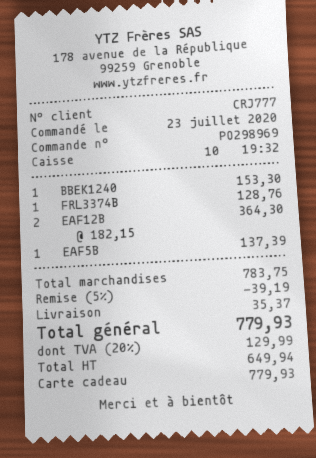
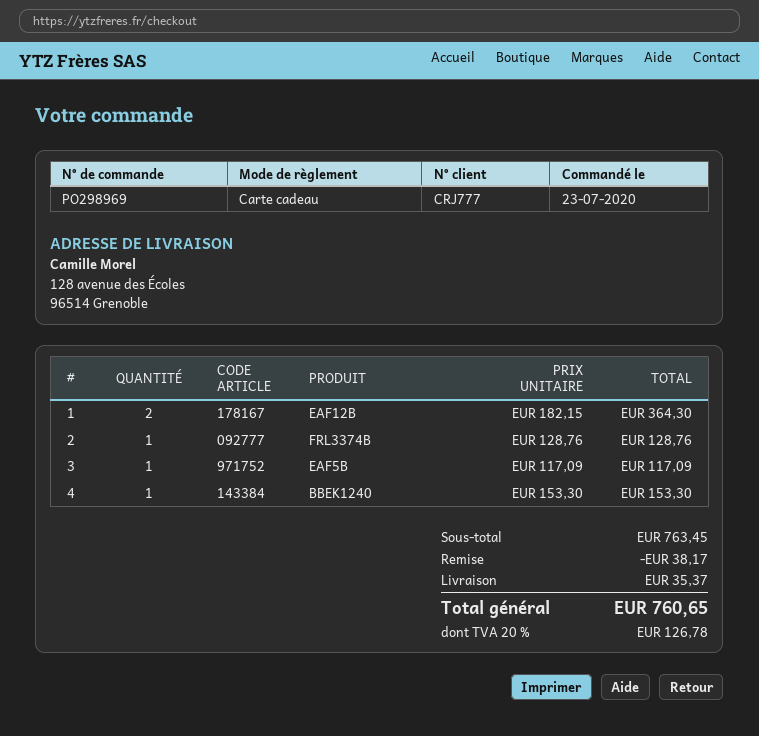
EAF5B: 1 x 137.39 = 137.39 -> 1 x 117.09 = 117.09
subtotal: 783.75 -> 763.45
discount: 39.19 -> 38.17
tax: 20% = 129.99 -> 20% = 126.78
total: 779.93 -> 760.65

